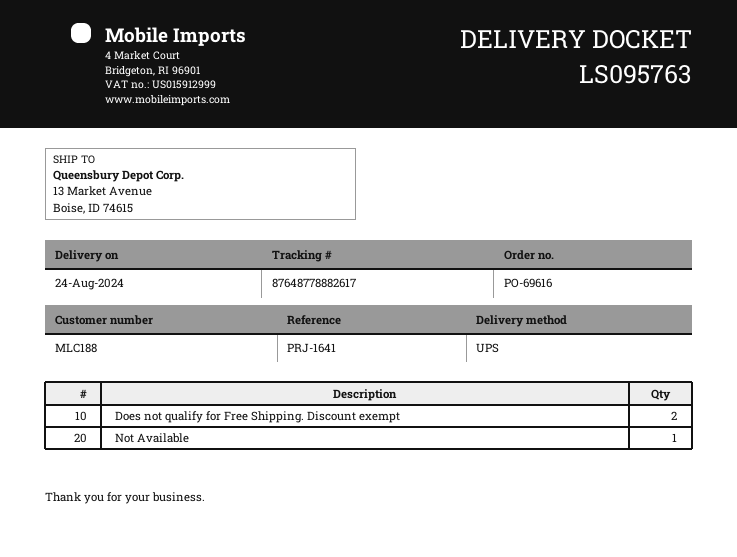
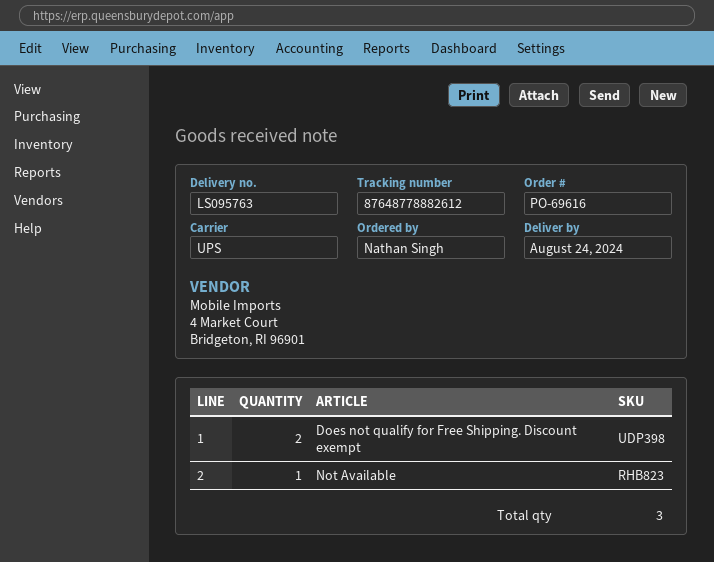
tracking number: 87648778882617 -> 87648778882612

